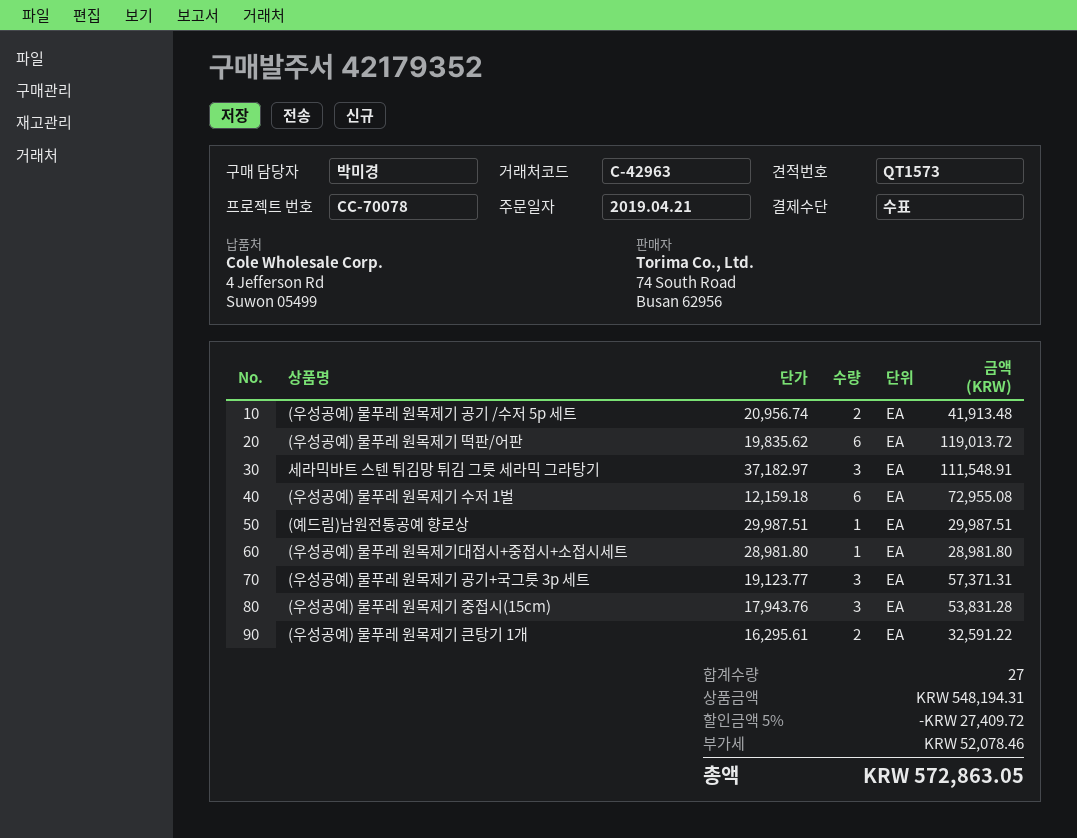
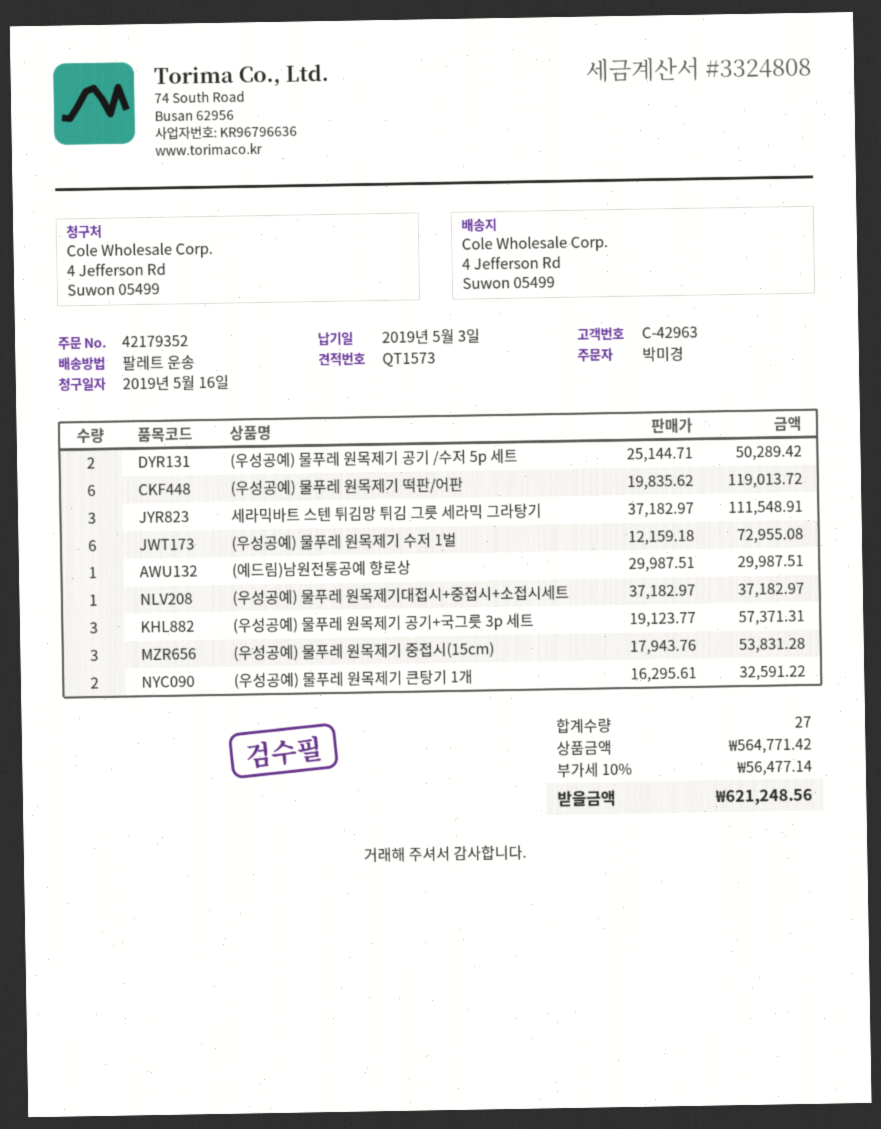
(우성공예) 물푸레 원목제기 공기 /수저 5p 세트: 2 x 20956.74 = 41913.48 -> 2 x 25144.71 = 50289.42
(우성공예) 물푸레 원목제기대접시+중접시+소접시세트: 1 x 28981.80 = 28981.80 -> 1 x 37182.97 = 37182.97
subtotal: 548194.31 -> 564771.42
discount: 5% = 27409.72 -> none
tax: 52078.46 -> 56477.14
total: 572863.05 -> 621248.56

